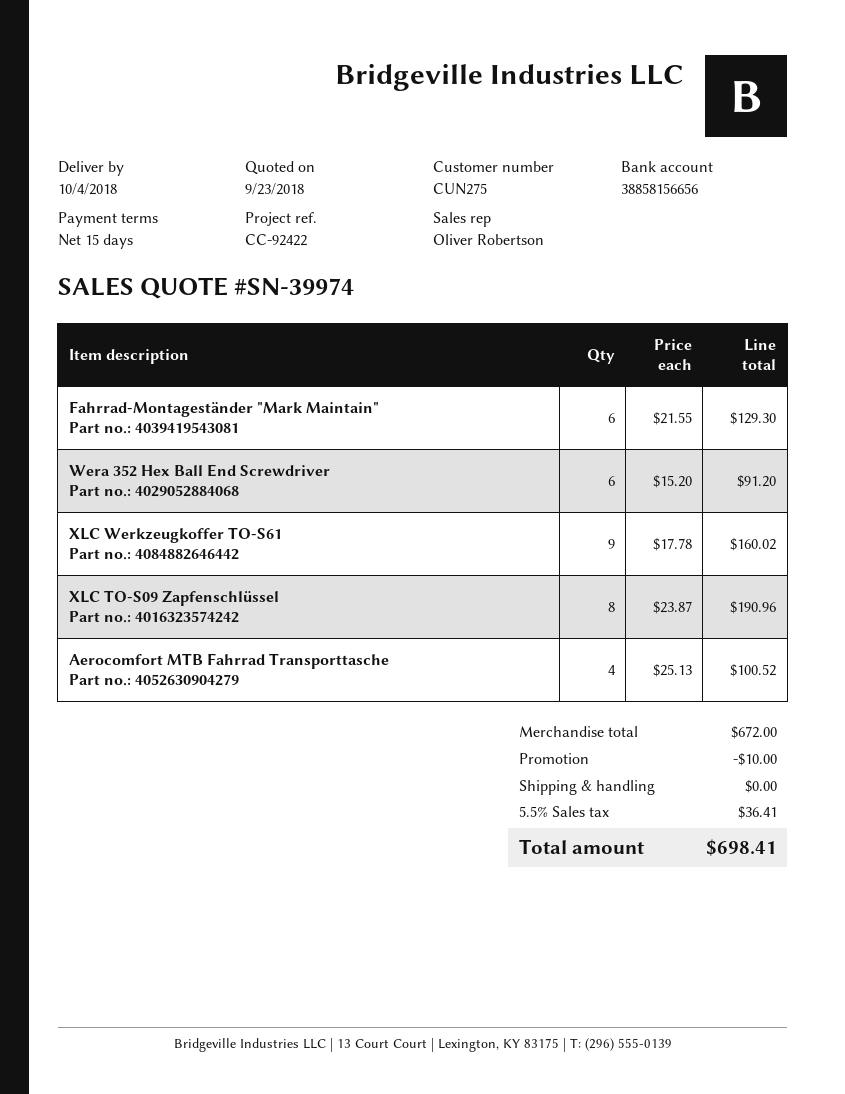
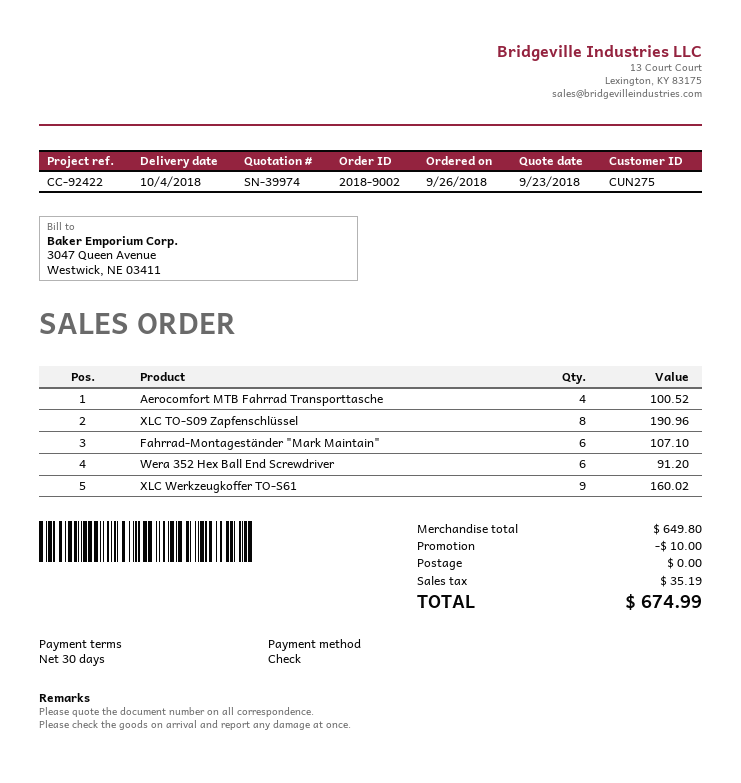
payment terms: 15 days -> 30 days
Fahrrad-Montageständer "Mark Maintain": 6 for 129.30 -> 6 for 107.10
subtotal: 672.00 -> 649.80
tax: 36.41 -> 35.19
total: 698.41 -> 674.99

